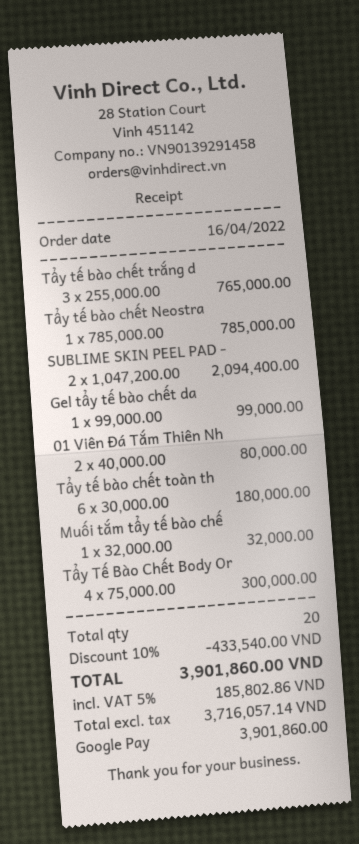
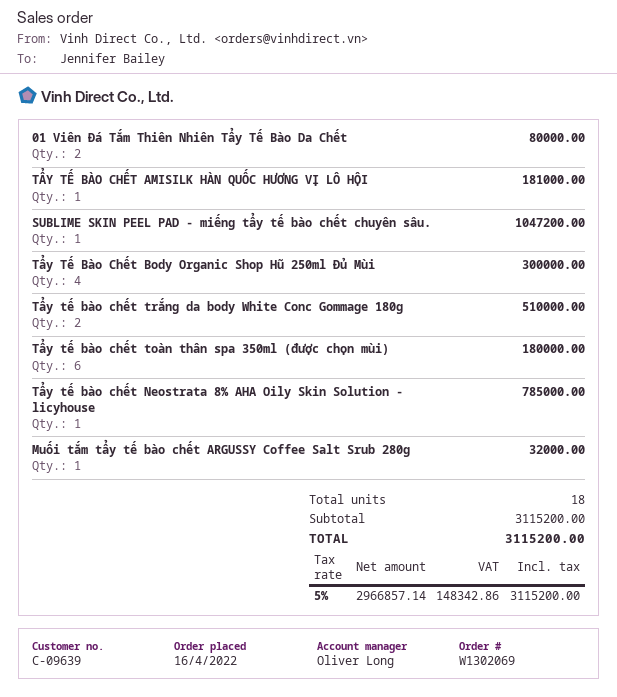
Tẩy tế bào chết trắng d: 3 for 765000.00 -> 2 for 510000.00
SUBLIME SKIN PEEL PAD -: 2 for 2094400.00 -> 1 for 1047200.00
Gel tẩy tế bào chết da: 1 for 99000.00 -> none
TẨY TẾ BÀO CHẾT AMISILK HÀN QUỐC HƯƠNG VỊ LÔ HỘI: none -> 1 for 181000.00
total quantity: 20 -> 18
discount: 10% = 433540.00 -> none
net: 3716057.14 -> 2966857.14
tax: 5% = 185802.86 -> 5% = 148342.86
total: 3901860.00 -> 3115200.00

